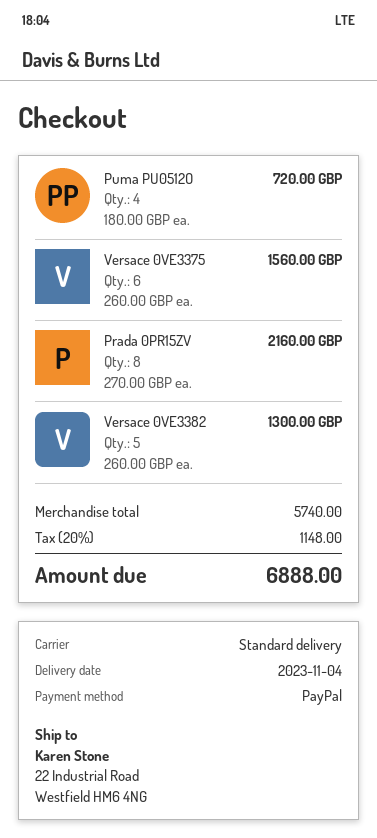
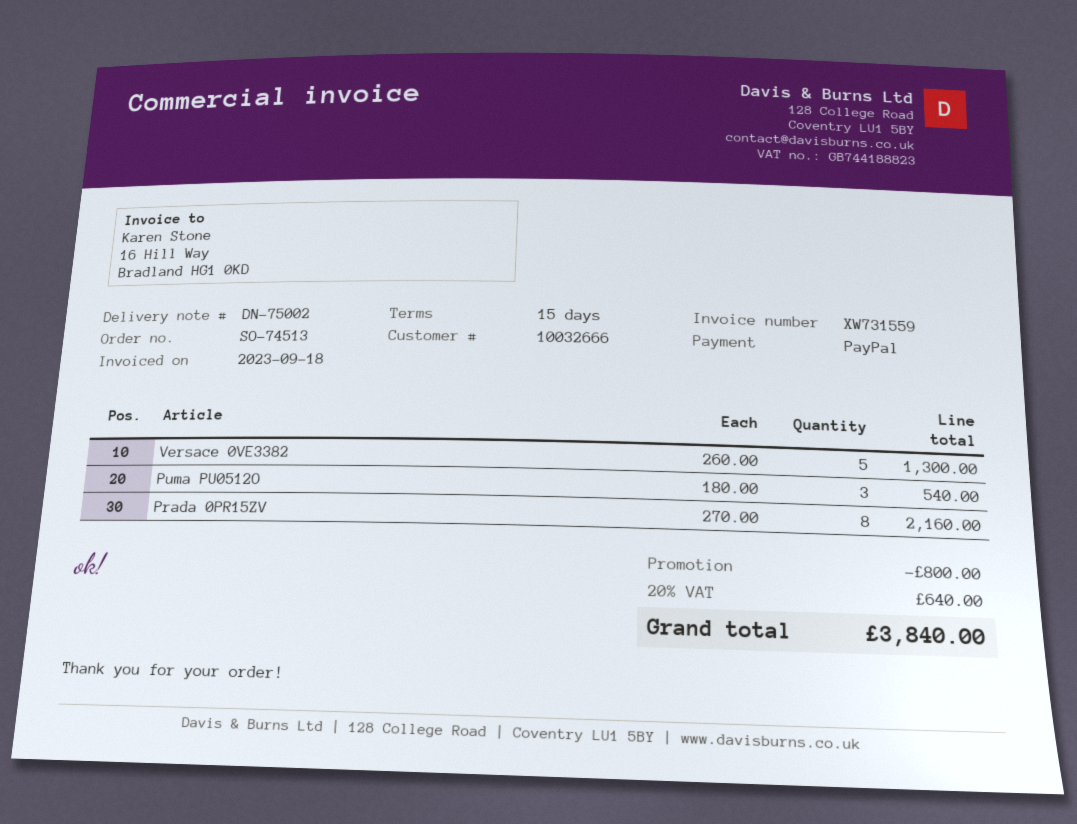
Puma PU0512O: 4 x 180.00 = 720.00 -> 3 x 180.00 = 540.00
Versace 0VE3375: 6 x 260.00 = 1560.00 -> none
discount: none -> 800.00
tax: 20% = 1148.00 -> 20% = 640.00
total: 6888.00 -> 3840.00

